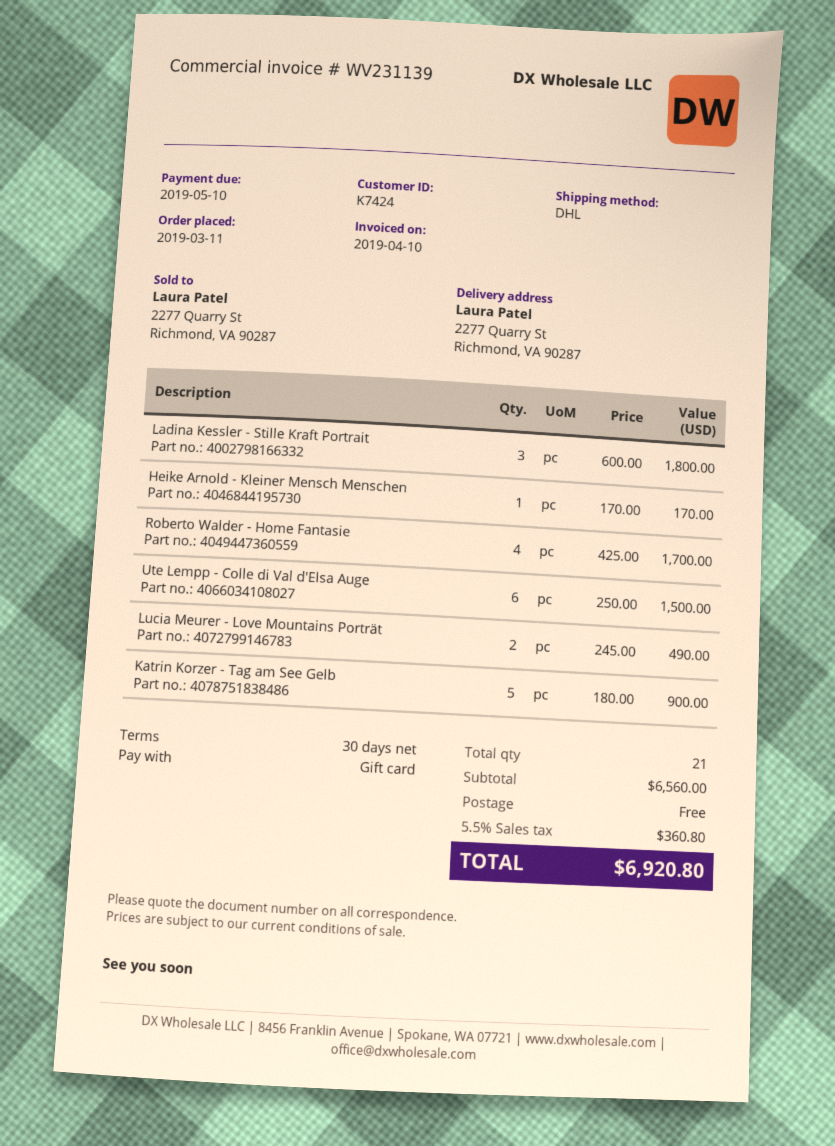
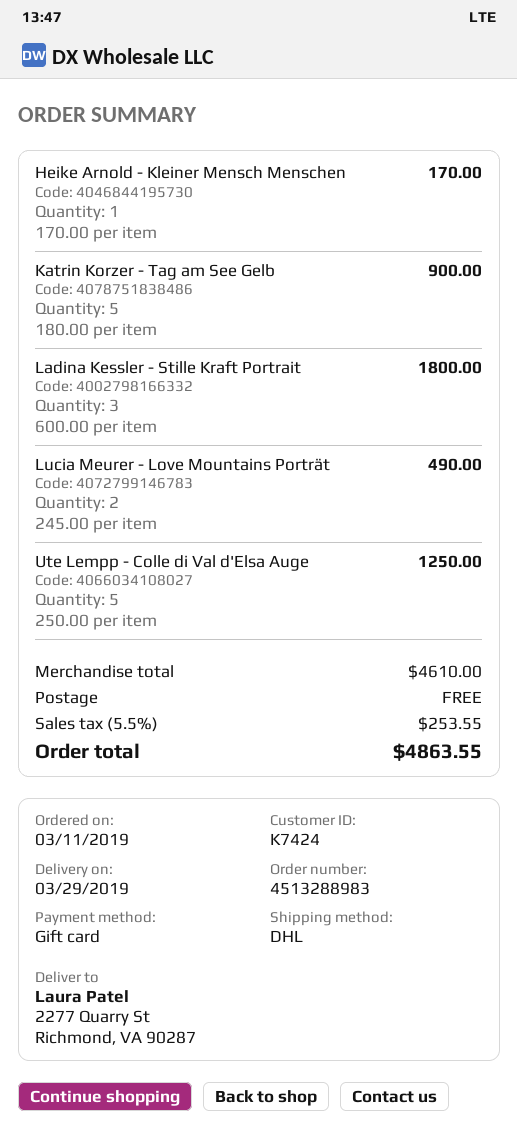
Roberto Walder - Home Fantasie: 4 x 425.00 = 1700.00 -> none
Ute Lempp - Colle di Val d'Elsa Auge: 6 x 250.00 = 1500.00 -> 5 x 250.00 = 1250.00
subtotal: 6560.00 -> 4610.00
tax: 5.5% = 360.80 -> 5.5% = 253.55
total: 6920.80 -> 4863.55

